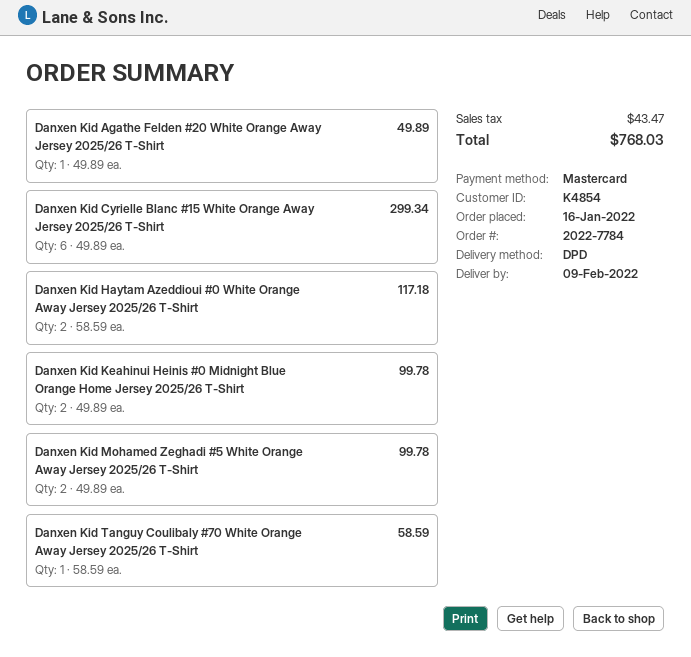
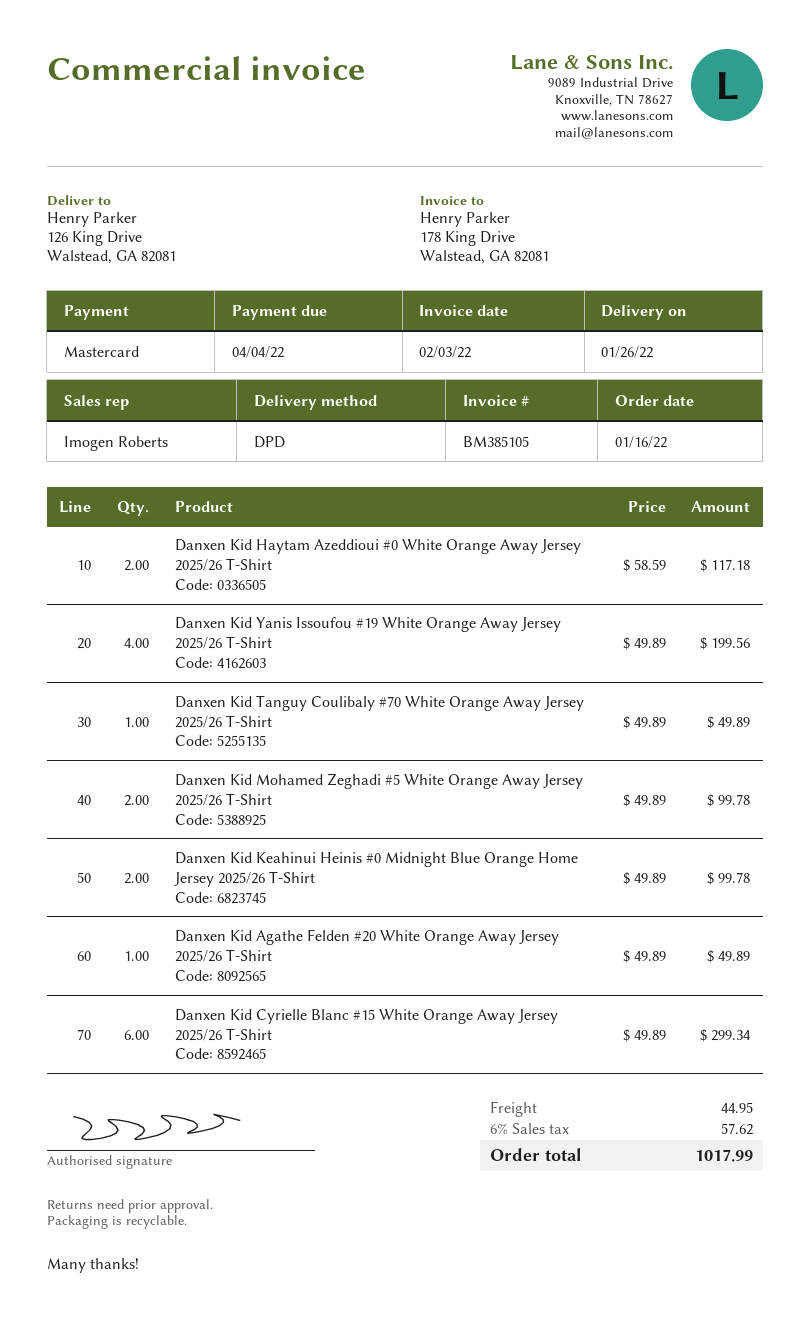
delivery date: 2022-02-09 -> 2022-01-26
Danxen Kid Tanguy Coulibaly #70 White Orange Away Jersey 2025/26 T-Shirt: 1 x 58.59 = 58.59 -> 1 x 49.89 = 49.89
Danxen Kid Yanis Issoufou #19 White Orange Away Jersey 2025/26 T-Shirt: none -> 4 x 49.89 = 199.56
shipping: none -> 44.95
tax: 43.47 -> 57.62
total: 768.03 -> 1017.99

